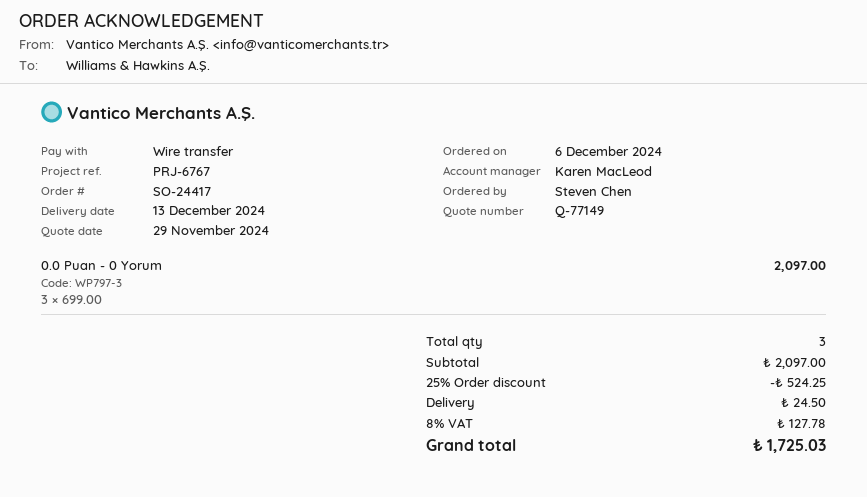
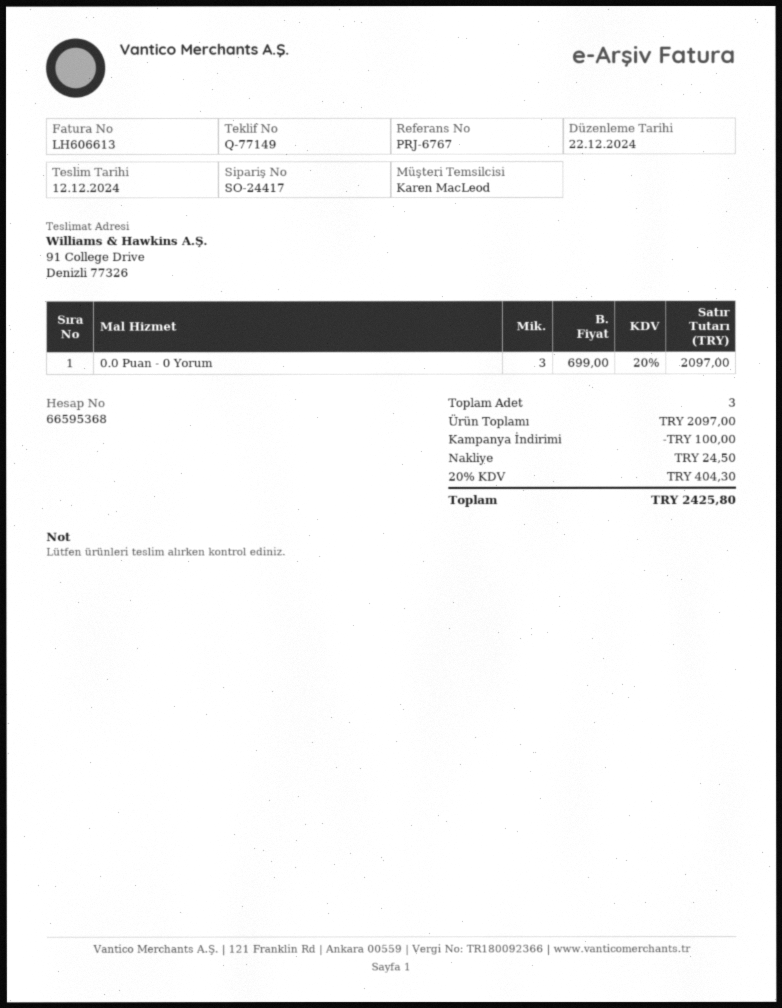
delivery date: 2024-12-13 -> 2024-12-12
discount: 524.25 -> 100.00
tax: 8% = 127.78 -> 20% = 404.30
total: 1725.03 -> 2425.80

